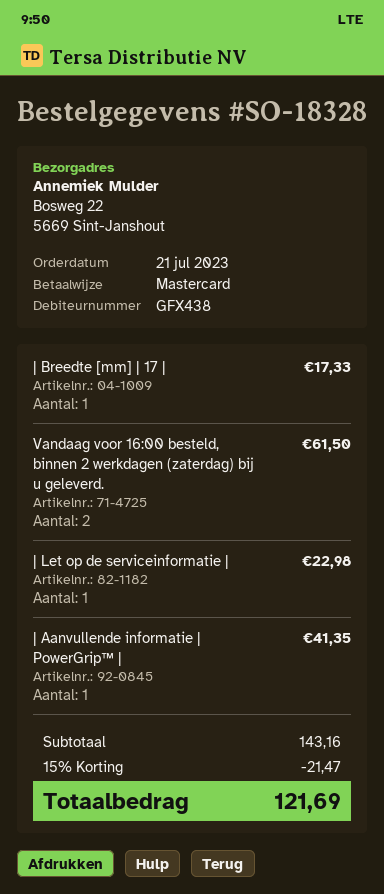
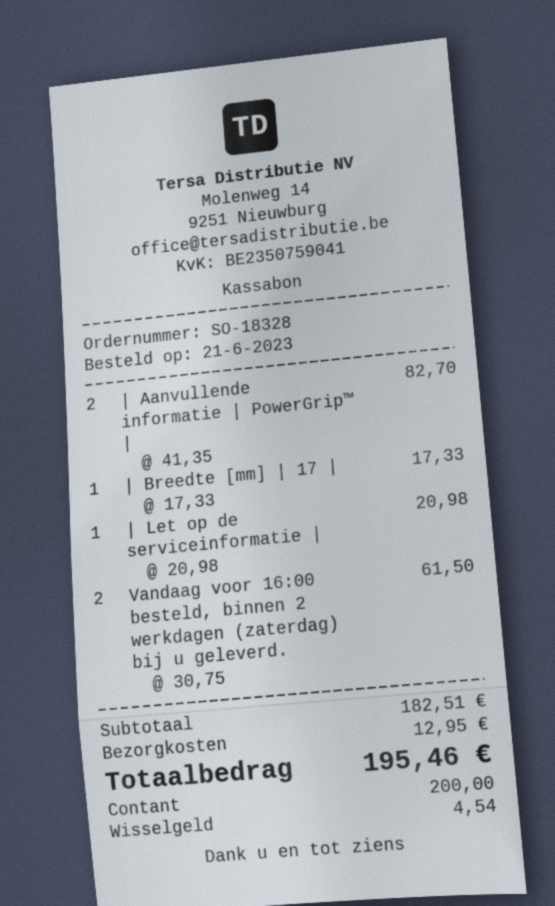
order date: 2023-07-21 -> 2023-06-21
payment method: Mastercard -> cash
| Let op de serviceinformatie |: 1 for 22.98 -> 1 for 20.98
| Aanvullende informatie | PowerGrip™ |: 1 for 41.35 -> 2 for 82.70
subtotal: 143.16 -> 182.51
discount: 15% = 21.47 -> none
shipping: none -> 12.95
total: 121.69 -> 195.46

